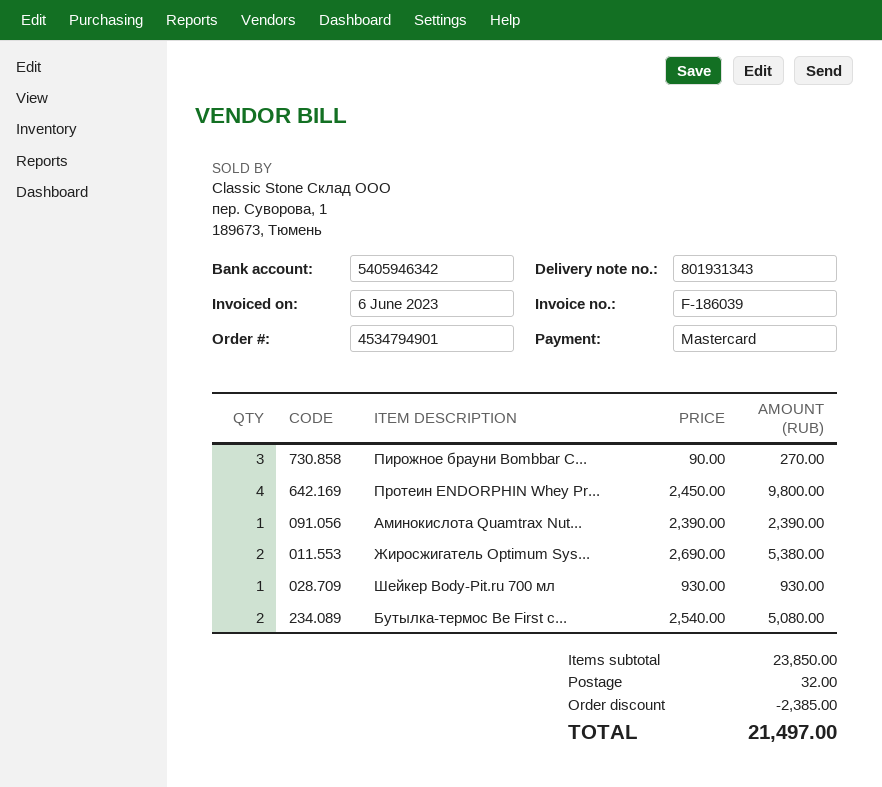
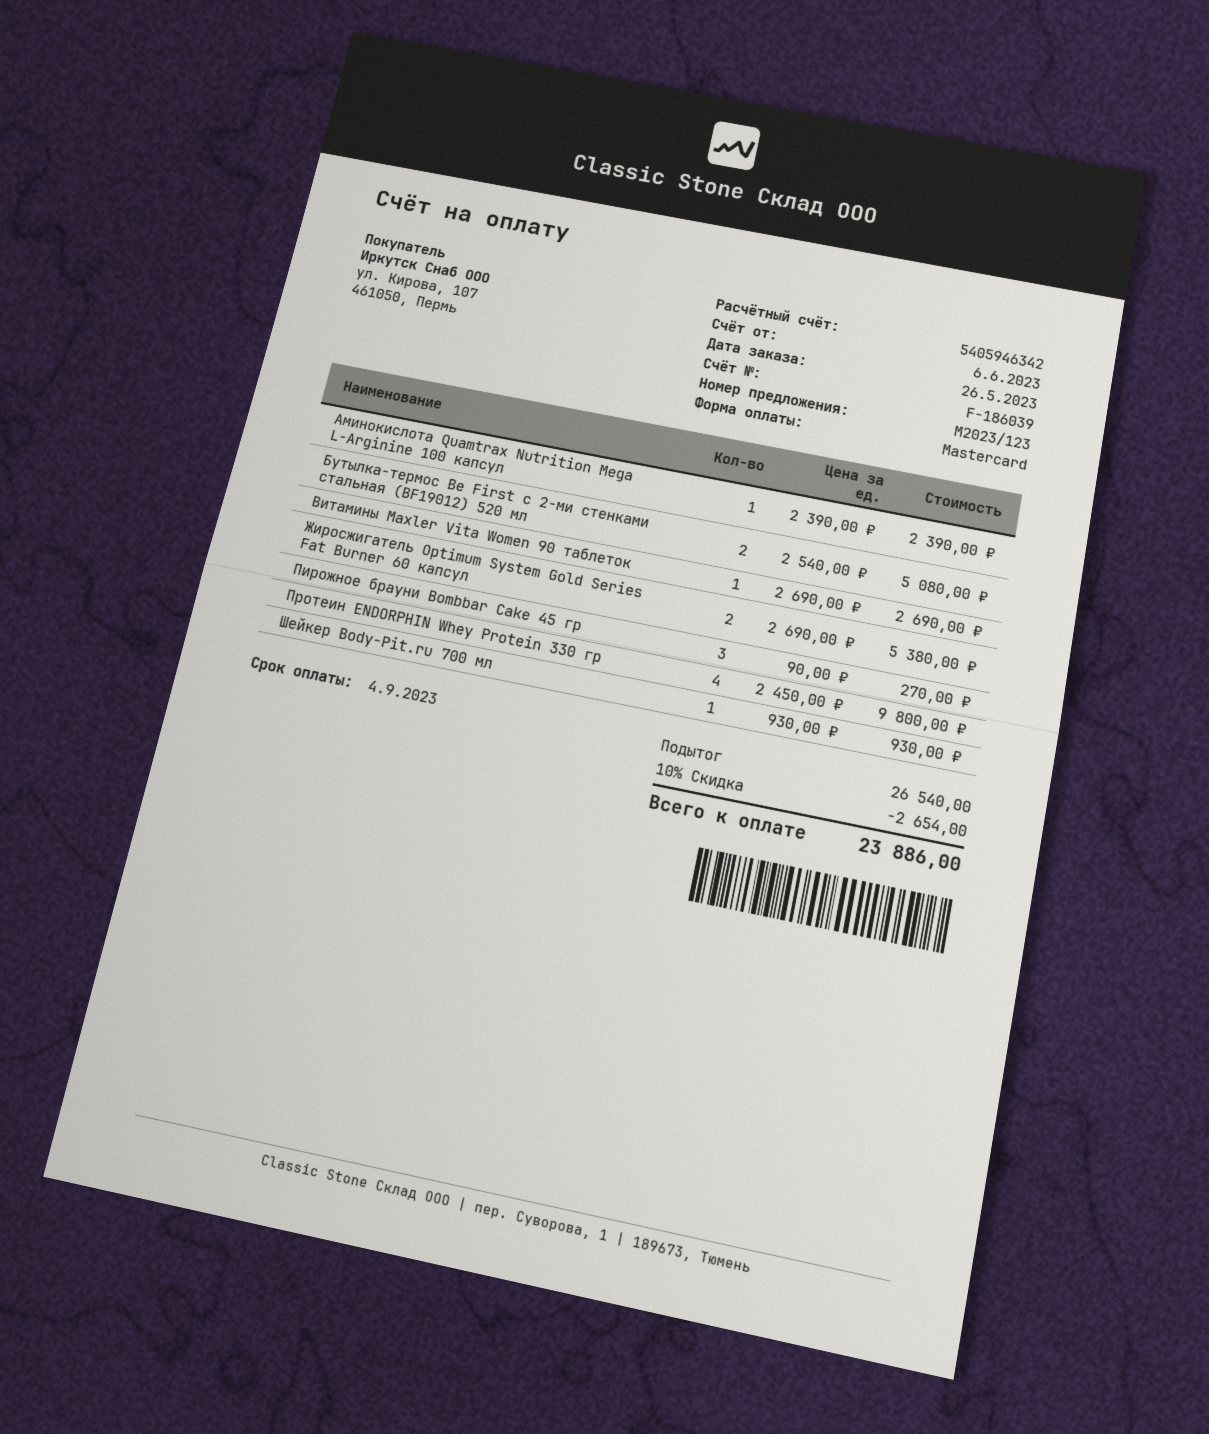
Витамины Maxler Vita Women 90 таблеток: none -> 1 x 2690.00 = 2690.00
subtotal: 23850.00 -> 26540.00
discount: 2385.00 -> 2654.00
shipping: 32.00 -> none
total: 21497.00 -> 23886.00

